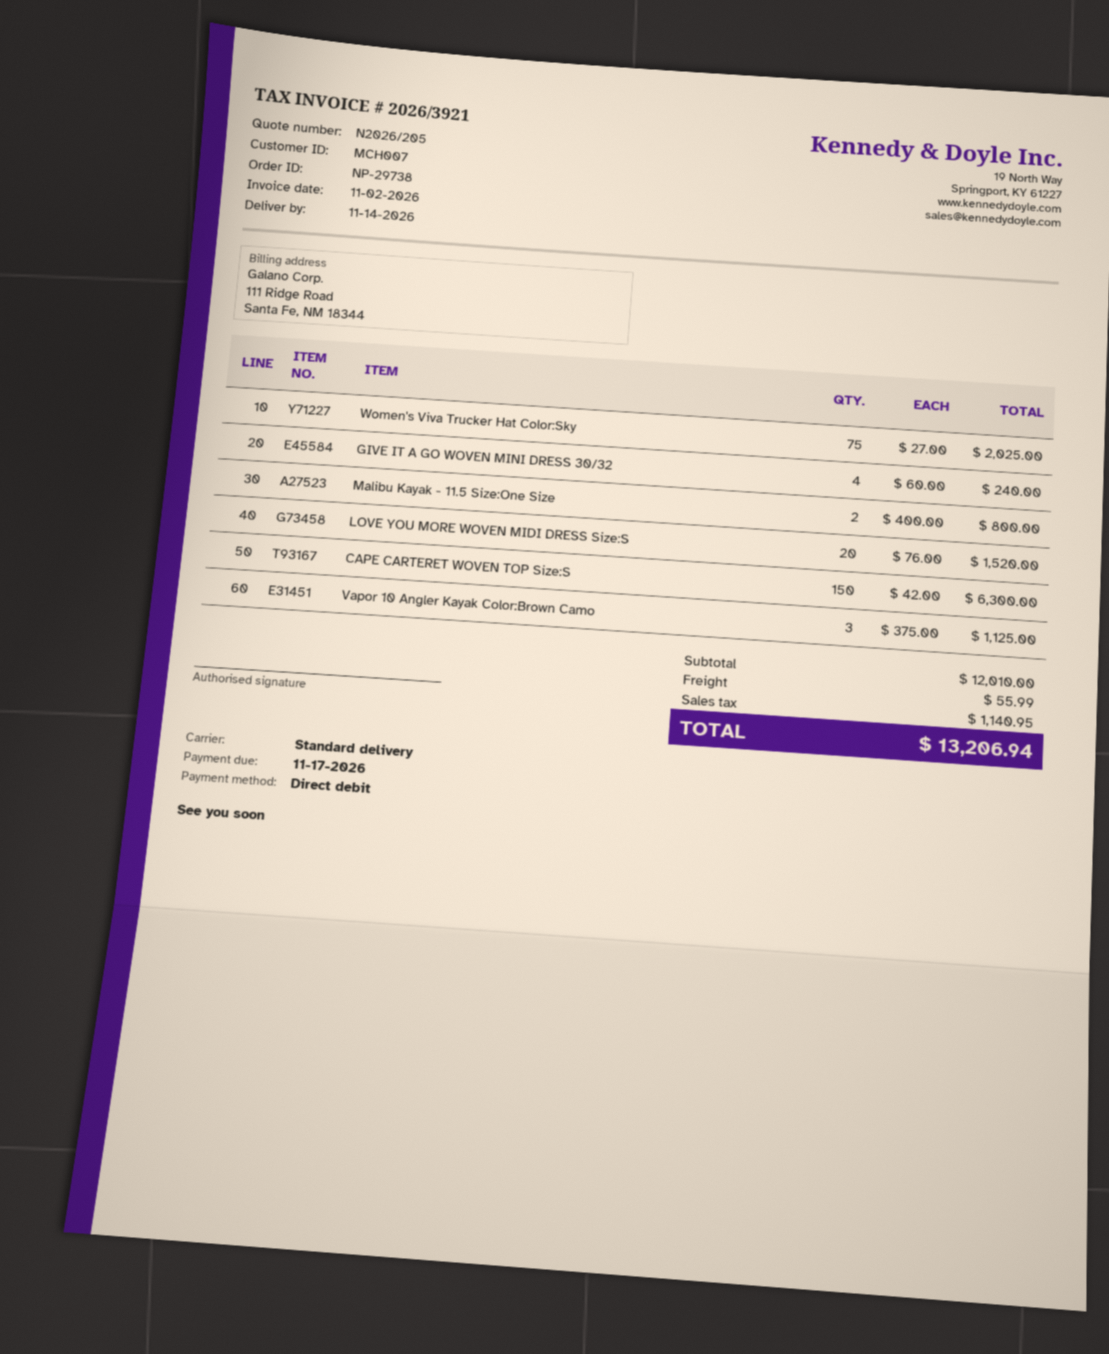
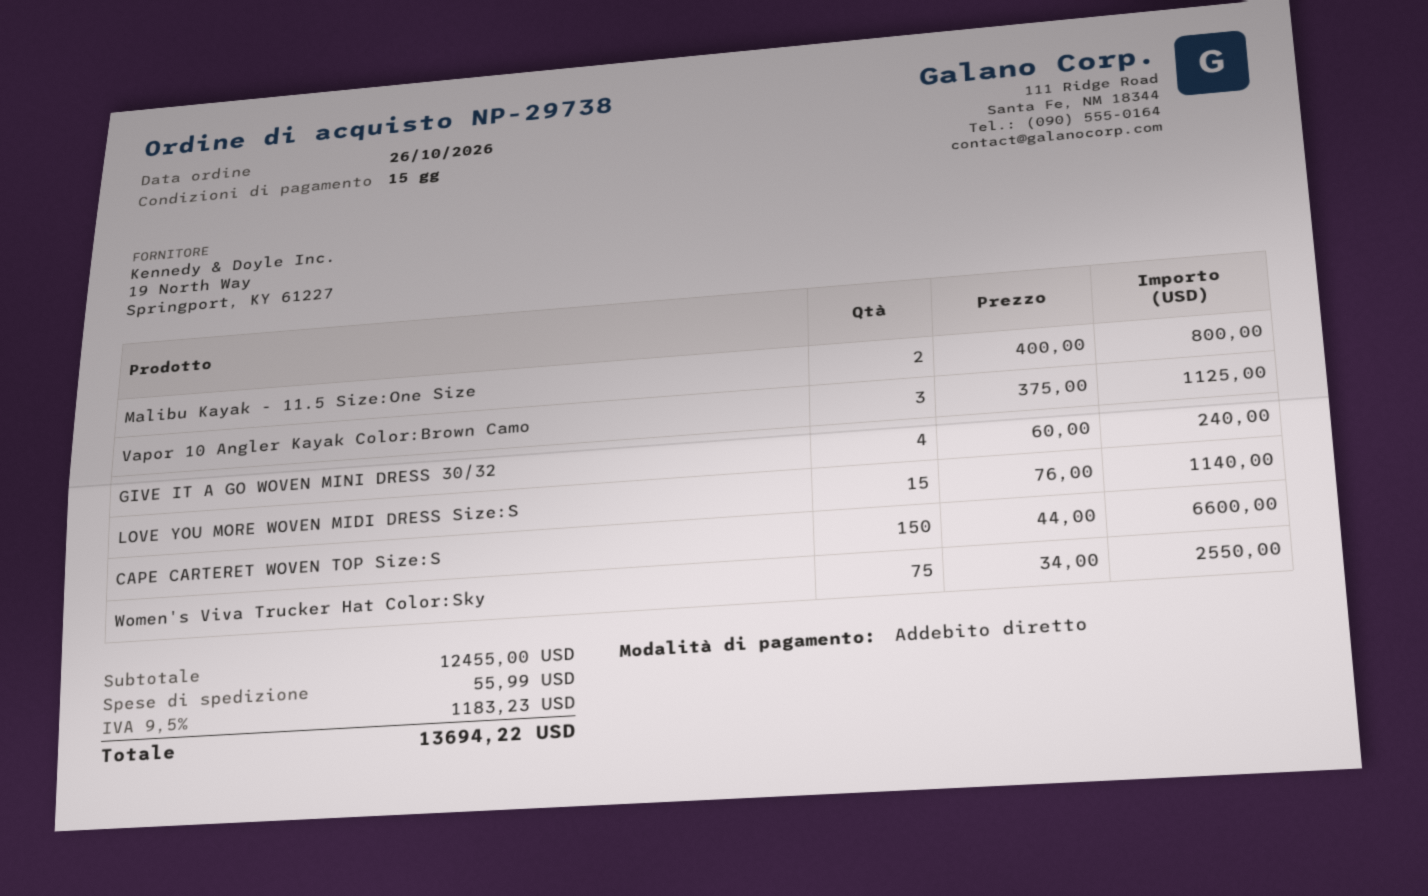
Women's Viva Trucker Hat Color:Sky: 75 x 27.00 = 2025.00 -> 75 x 34.00 = 2550.00
LOVE YOU MORE WOVEN MIDI DRESS Size:S: 20 x 76.00 = 1520.00 -> 15 x 76.00 = 1140.00
CAPE CARTERET WOVEN TOP Size:S: 150 x 42.00 = 6300.00 -> 150 x 44.00 = 6600.00
subtotal: 12010.00 -> 12455.00
tax: 1140.95 -> 1183.23
total: 13206.94 -> 13694.22

